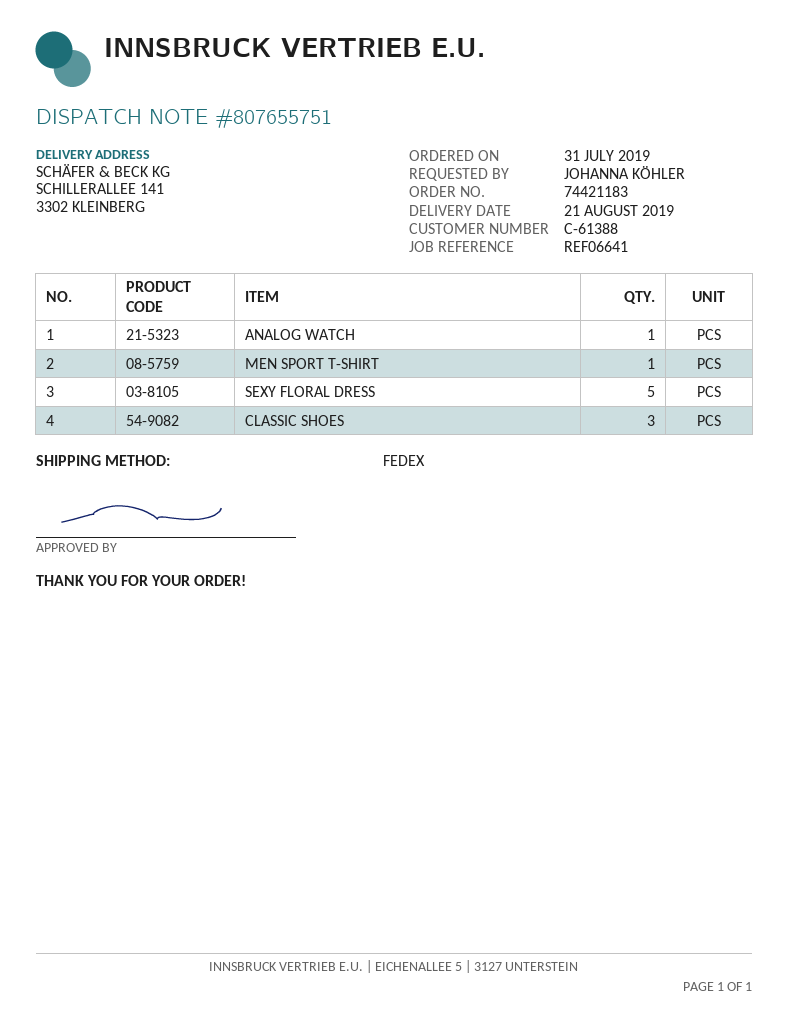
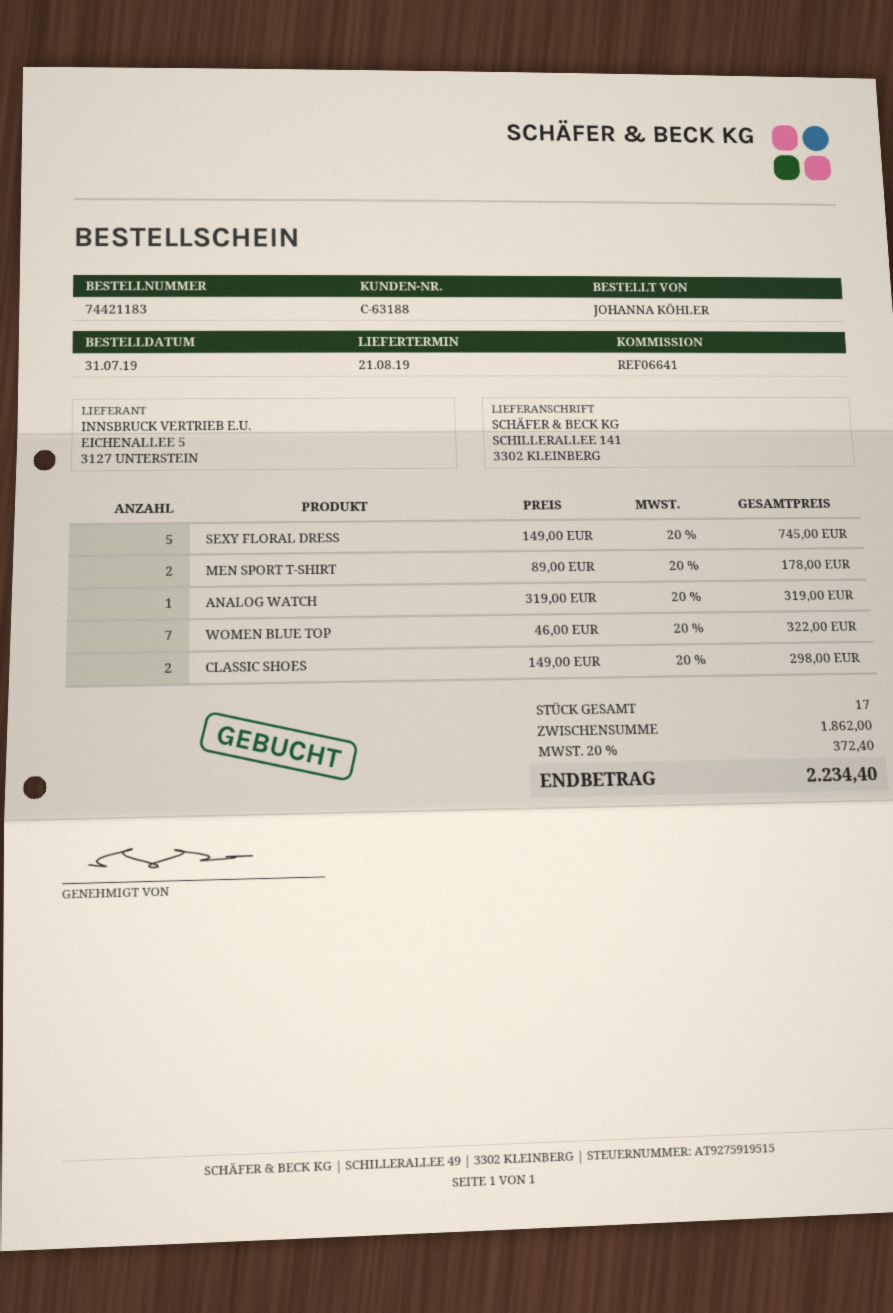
customer number: C-61388 -> C-63188
MEN SPORT T-SHIRT: 1 -> 2
CLASSIC SHOES: 3 -> 2
WOMEN BLUE TOP: none -> 7

